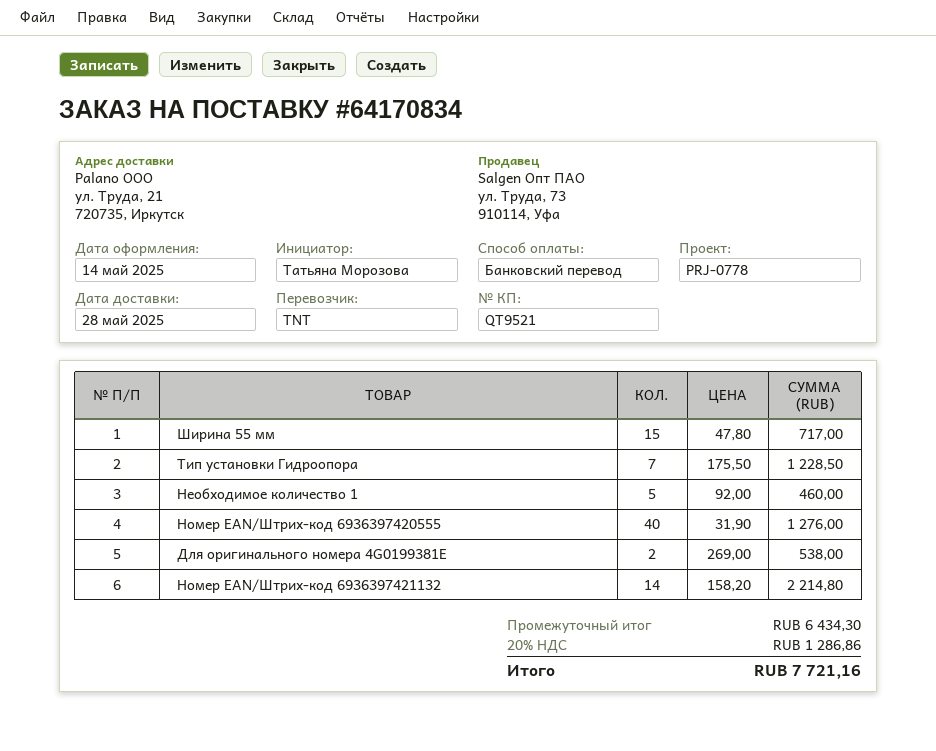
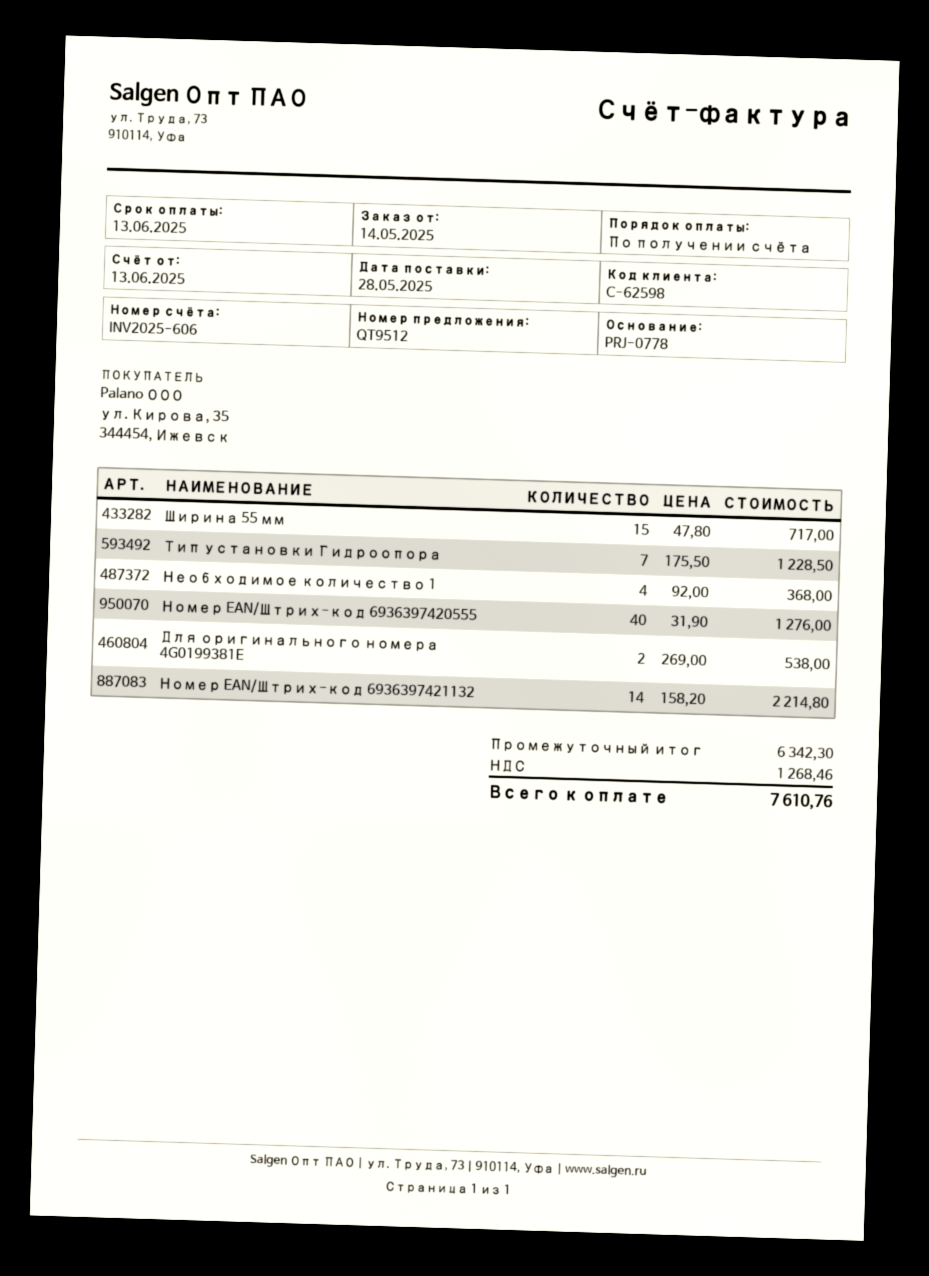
quote number: QT9521 -> QT9512
Необходимое количество 1: 5 x 92.00 = 460.00 -> 4 x 92.00 = 368.00
subtotal: 6434.30 -> 6342.30
tax: 1286.86 -> 1268.46
total: 7721.16 -> 7610.76

